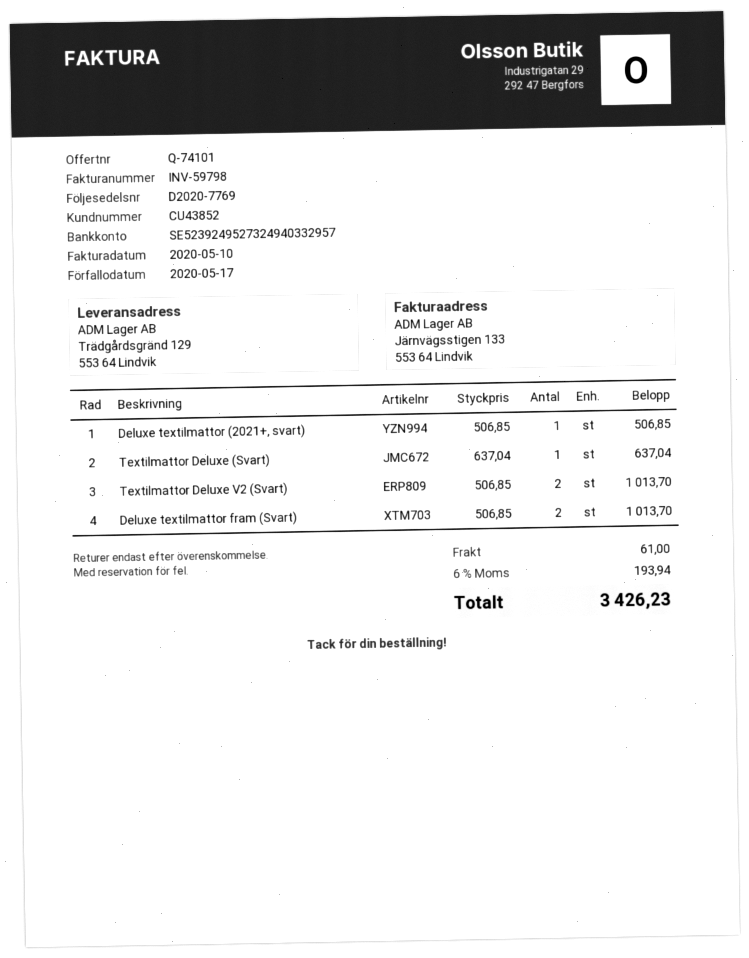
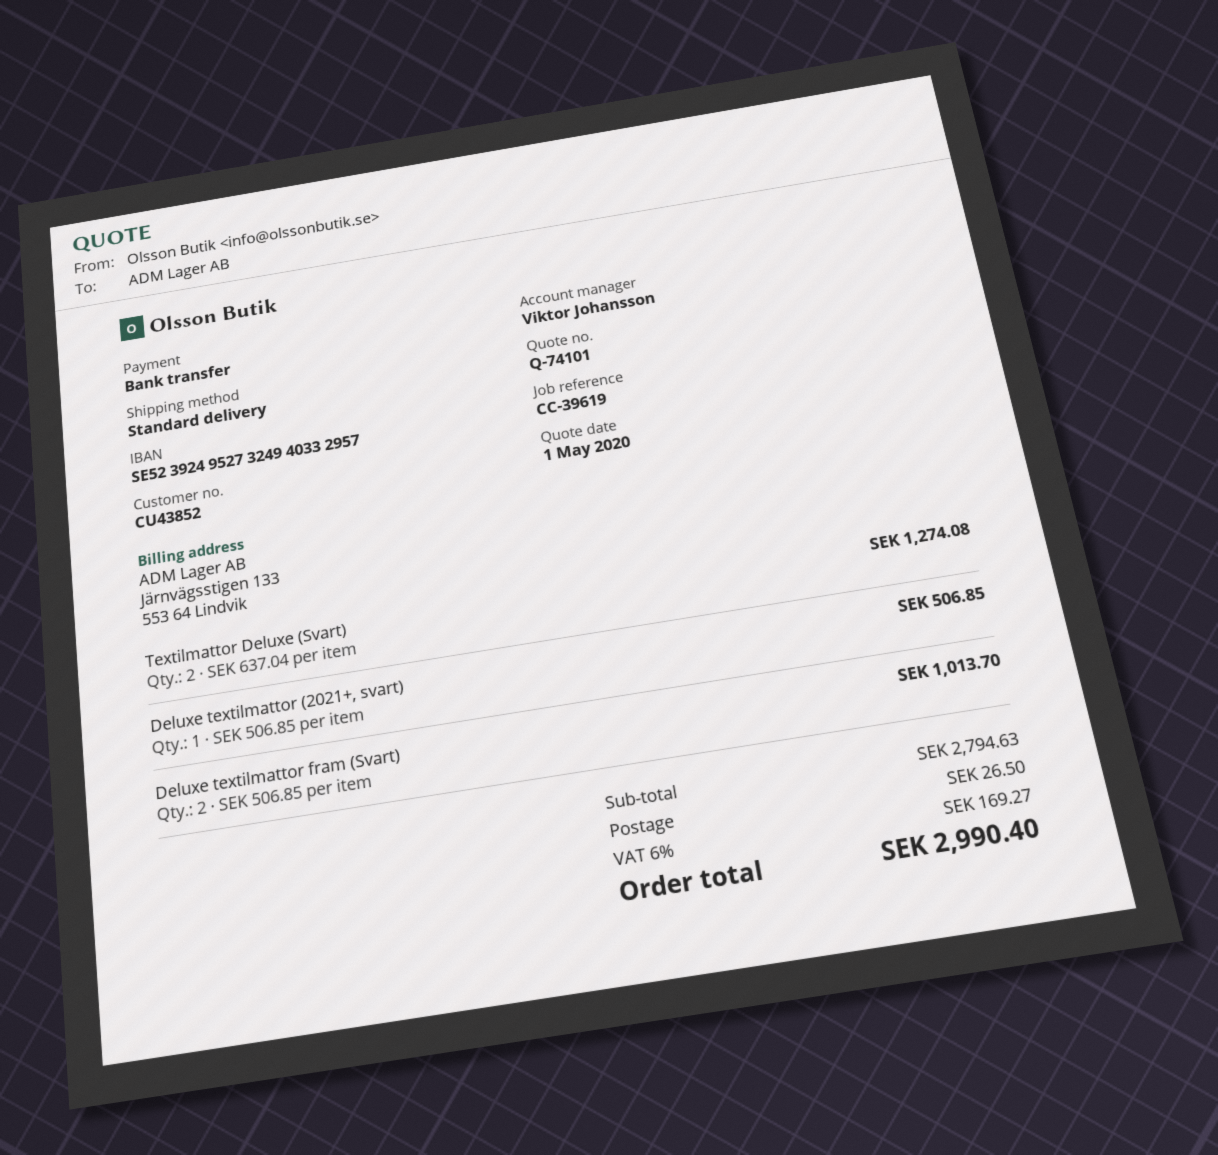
Textilmattor Deluxe (Svart): 1 x 637.04 = 637.04 -> 2 x 637.04 = 1274.08
Textilmattor Deluxe V2 (Svart): 2 x 506.85 = 1013.70 -> none
shipping: 61.00 -> 26.50
tax: 6% = 193.94 -> 6% = 169.27
total: 3426.23 -> 2990.40

